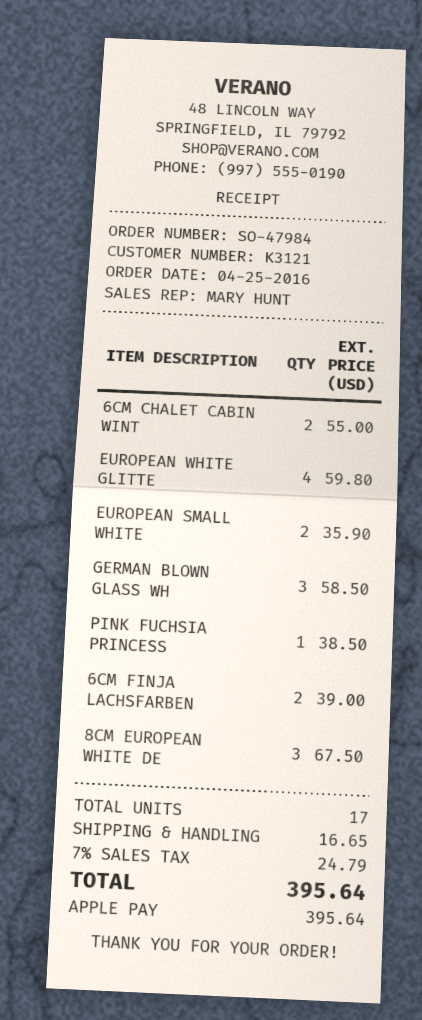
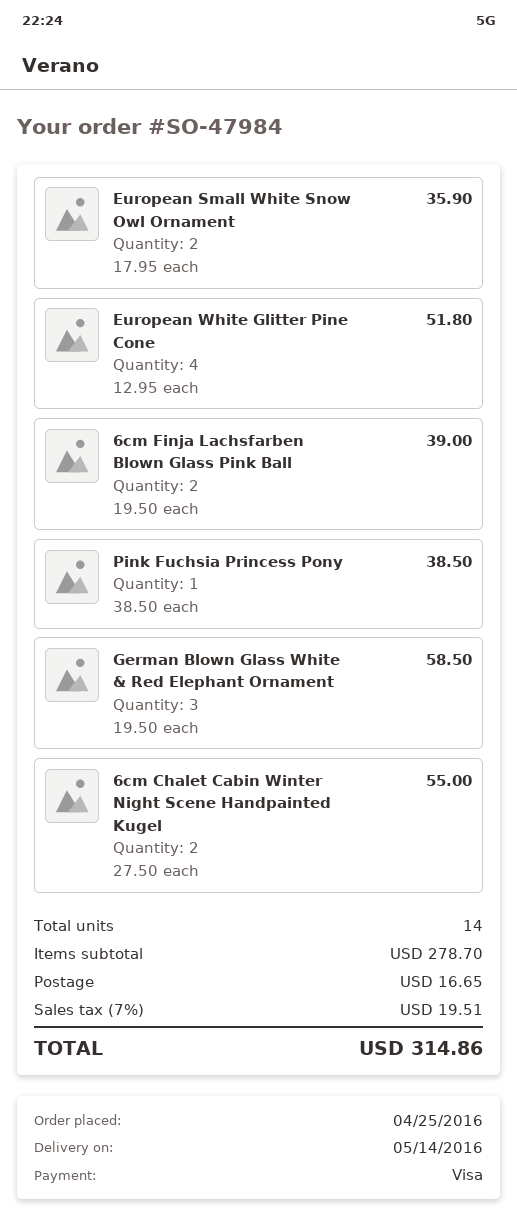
payment method: Apple Pay -> Visa
EUROPEAN WHITE GLITTE: 4 for 59.80 -> 4 for 51.80
8CM EUROPEAN WHITE DE: 3 for 67.50 -> none
total quantity: 17 -> 14
tax: 7% = 24.79 -> 7% = 19.51
total: 395.64 -> 314.86

